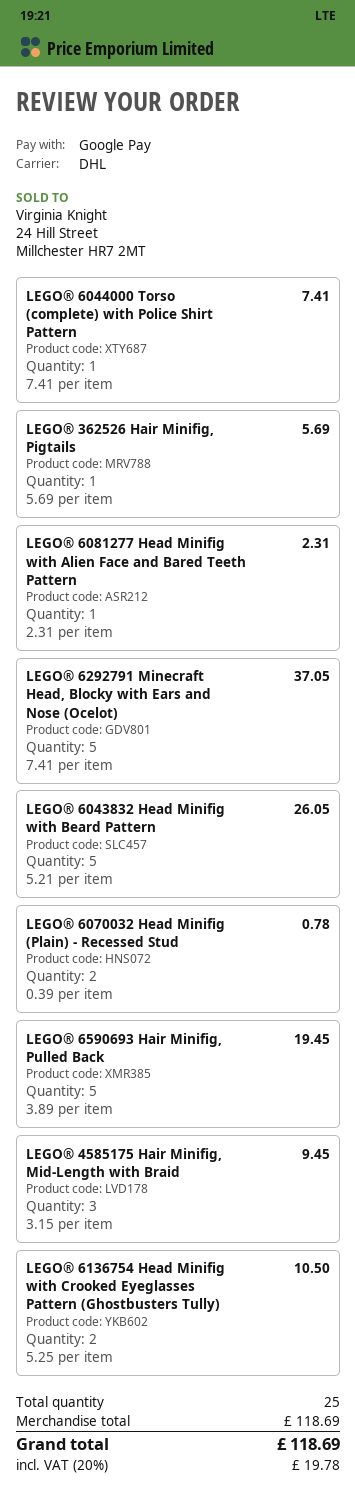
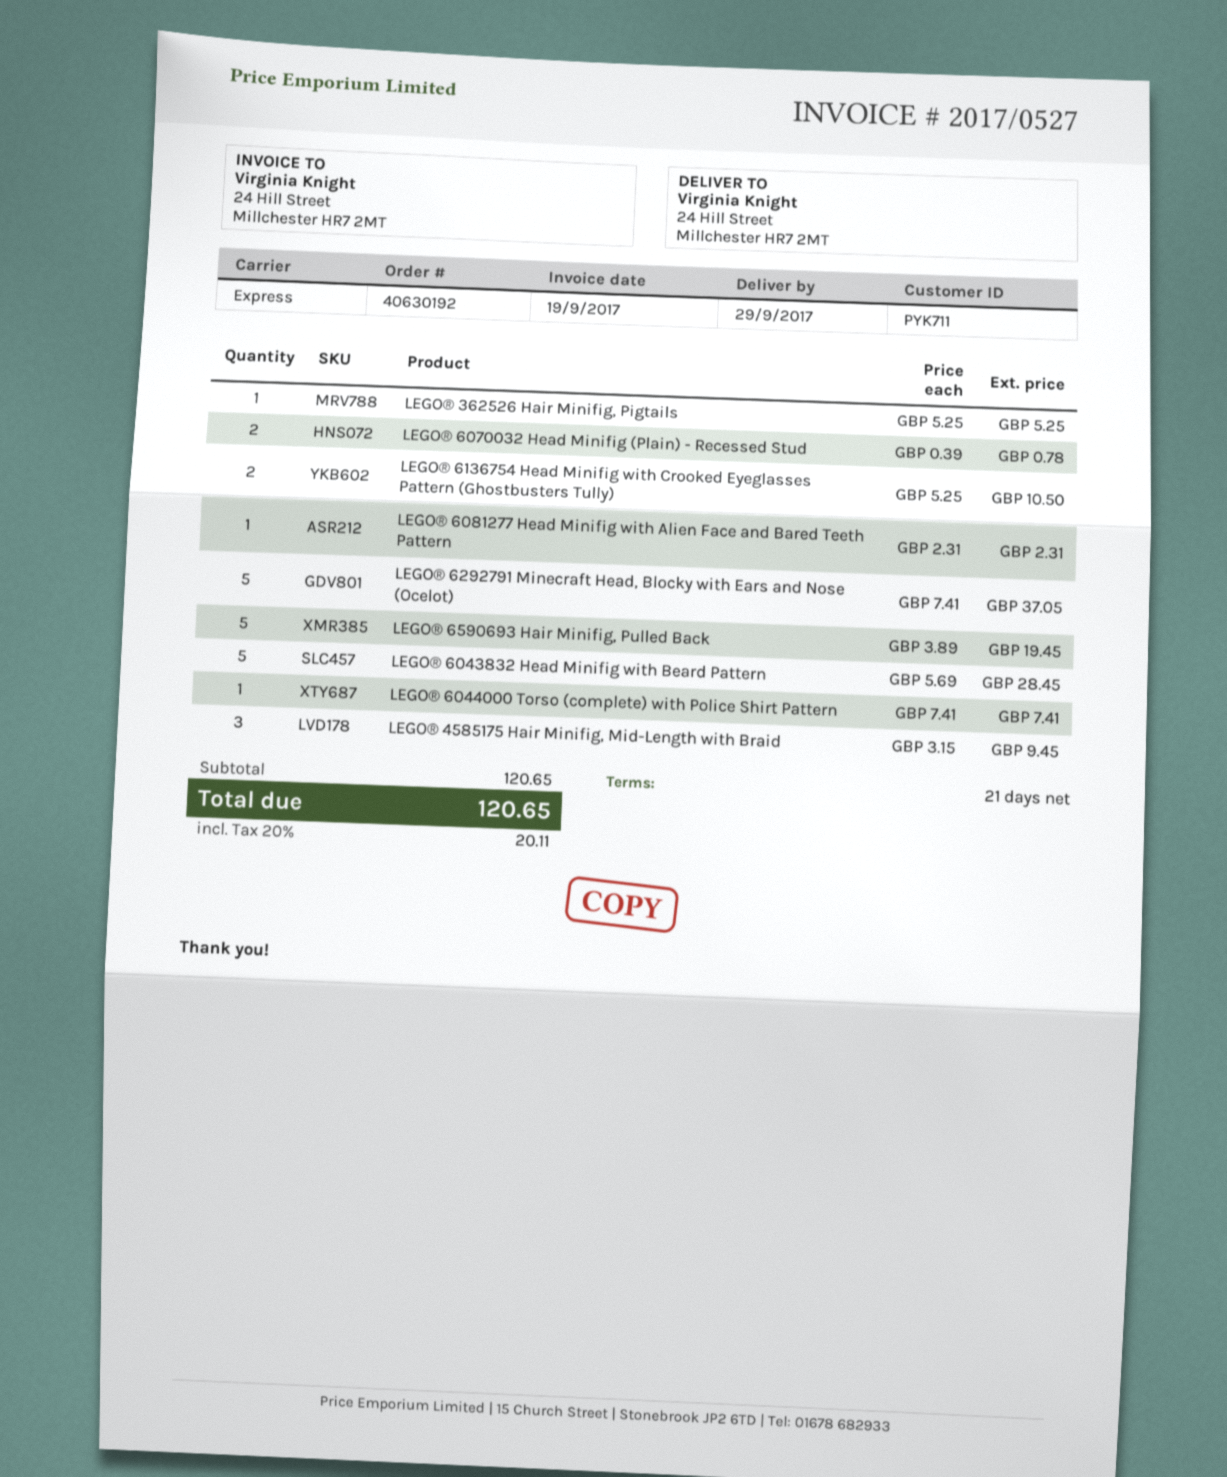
shipping method: DHL -> express
LEGO® 362526 Hair Minifig, Pigtails: 1 x 5.69 = 5.69 -> 1 x 5.25 = 5.25
LEGO® 6043832 Head Minifig with Beard Pattern: 5 x 5.21 = 26.05 -> 5 x 5.69 = 28.45
subtotal: 118.69 -> 120.65
tax: 20% = 19.78 -> 20% = 20.11
total: 118.69 -> 120.65

